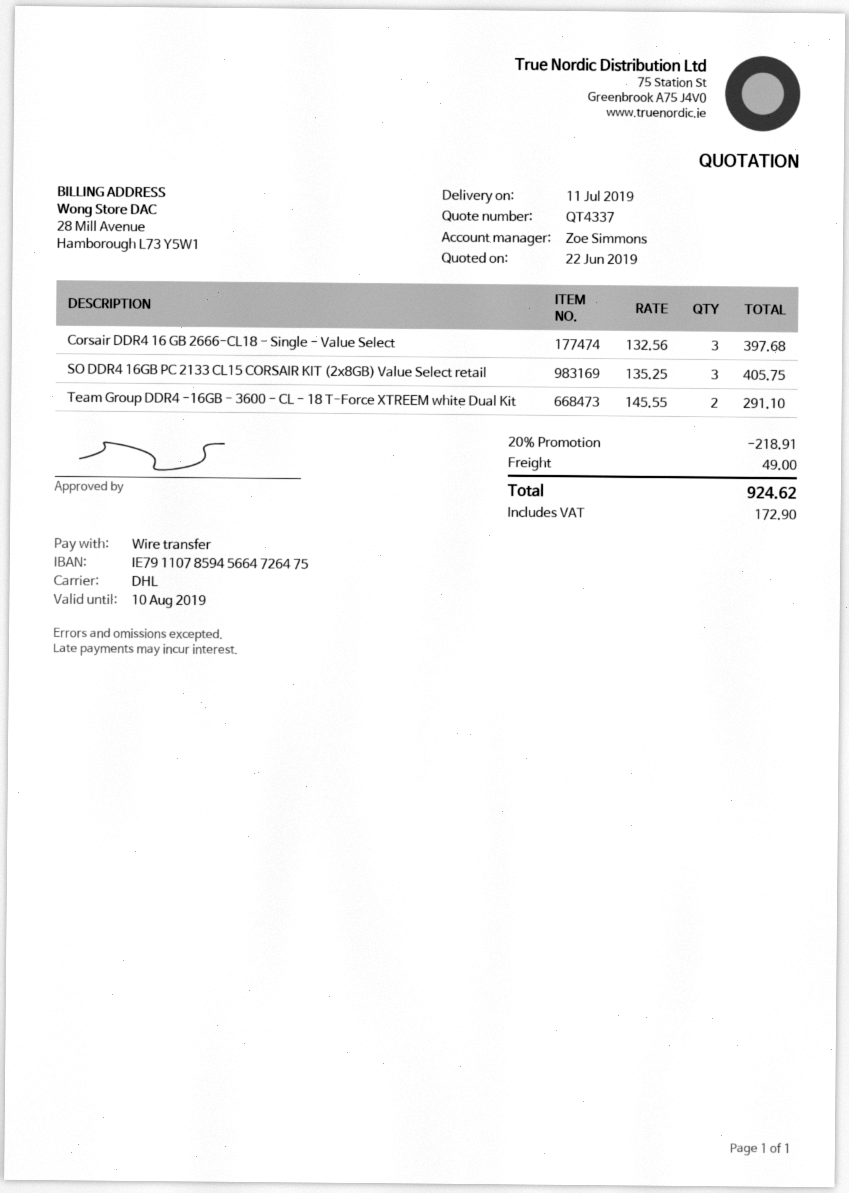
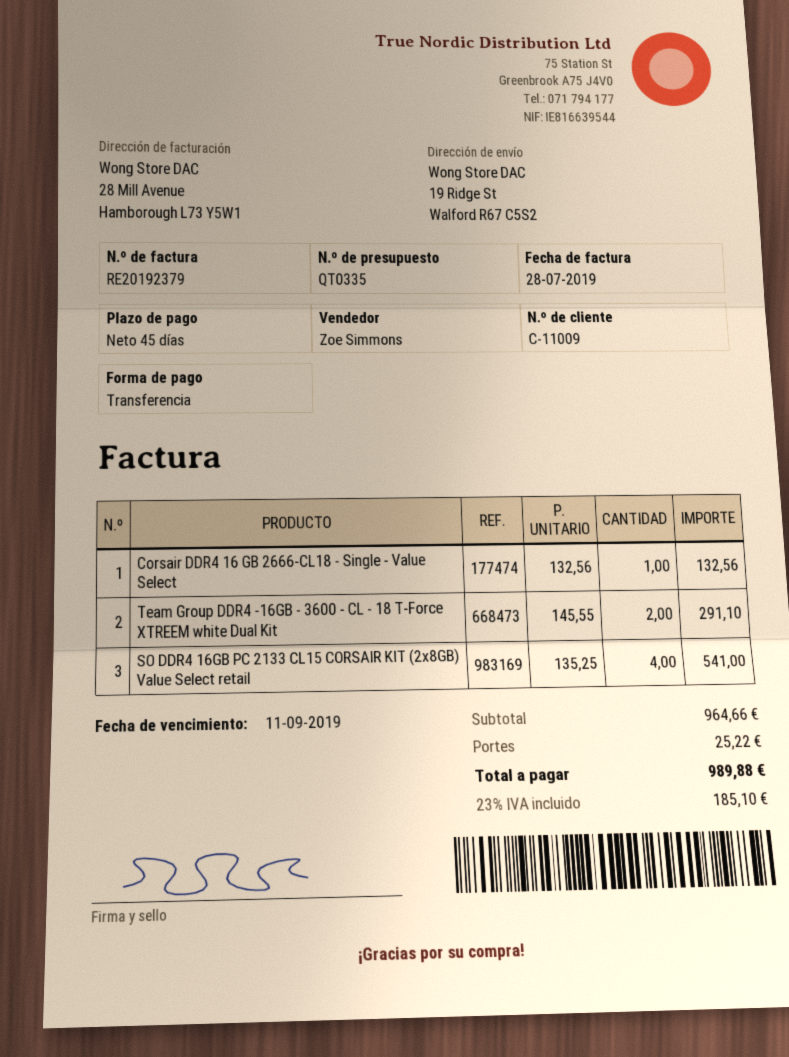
quote number: QT4337 -> QT0335
Corsair DDR4 16 GB 2666-CL18 - Single - Value Select: 3 x 132.56 = 397.68 -> 1 x 132.56 = 132.56
SO DDR4 16GB PC 2133 CL15 CORSAIR KIT (2x8GB) Value Select retail: 3 x 135.25 = 405.75 -> 4 x 135.25 = 541.00
discount: 20% = 218.91 -> none
shipping: 49.00 -> 25.22
tax: 172.90 -> 185.10
total: 924.62 -> 989.88

